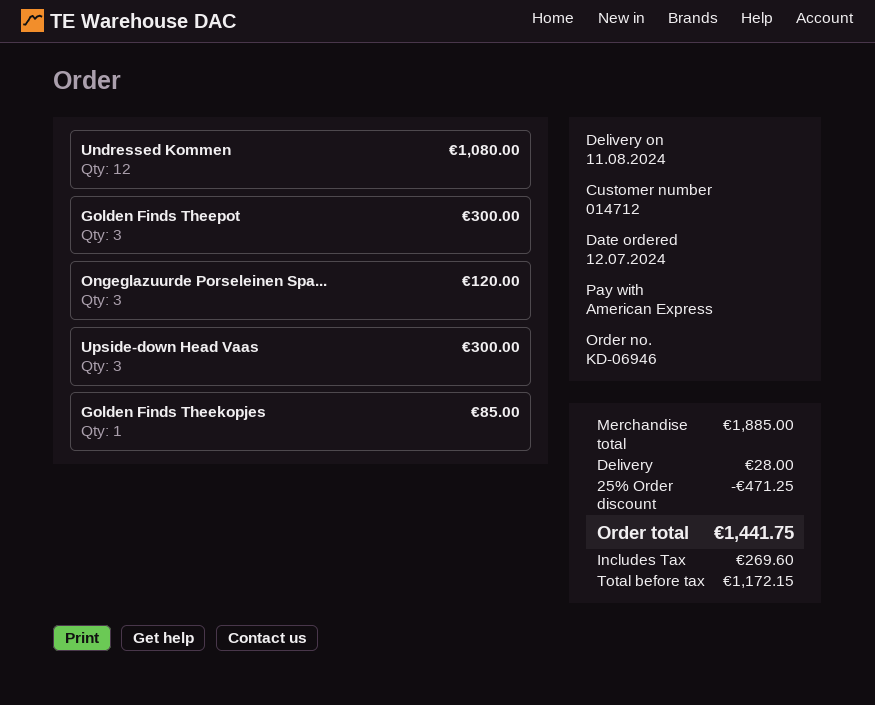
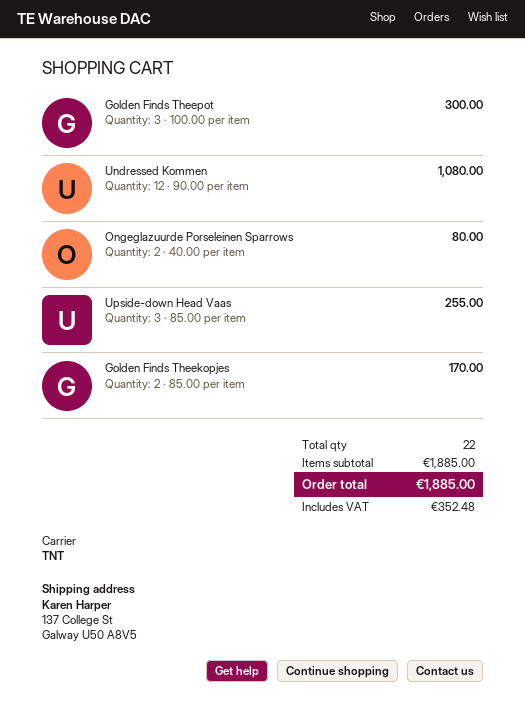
Ongeglazuurde Porseleinen Spa...: 3 for 120.00 -> 2 for 80.00
Upside-down Head Vaas: 3 for 300.00 -> 3 for 255.00
Golden Finds Theekopjes: 1 for 85.00 -> 2 for 170.00
discount: 25% = 471.25 -> none
shipping: 28.00 -> none
tax: 269.60 -> 352.48
total: 1441.75 -> 1885.00

